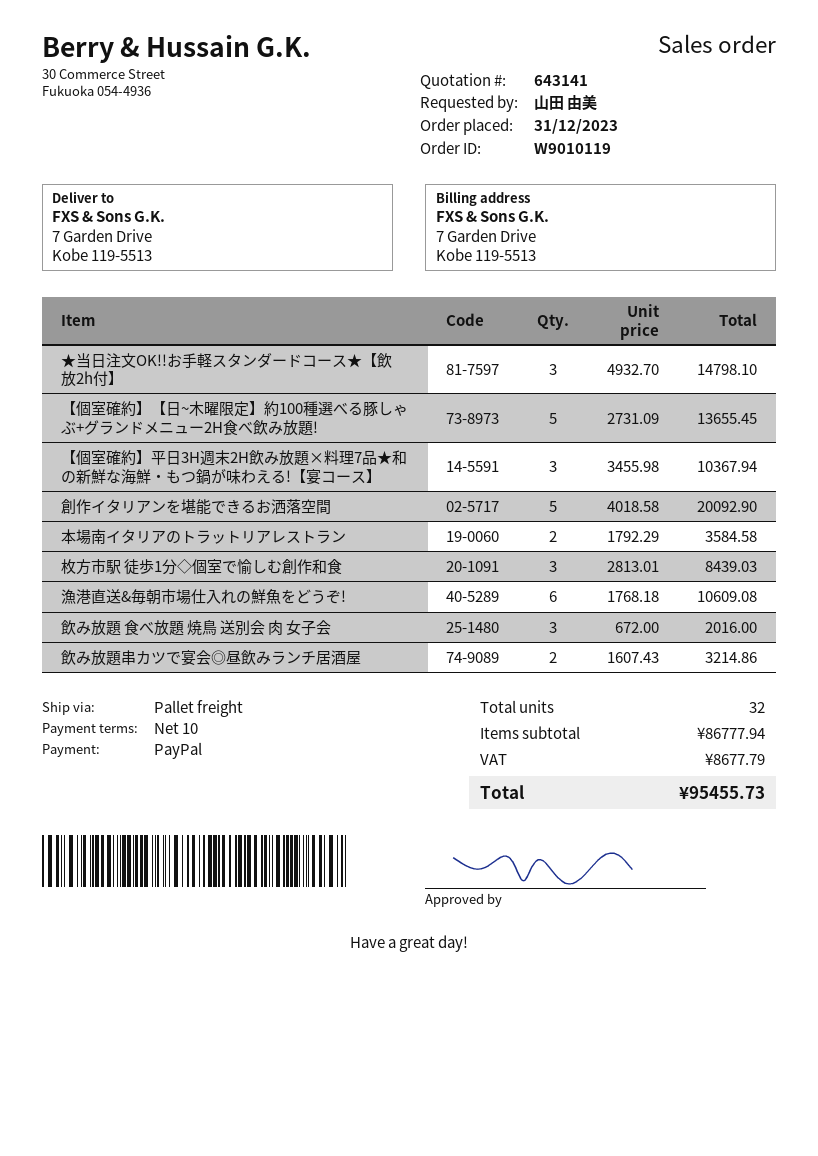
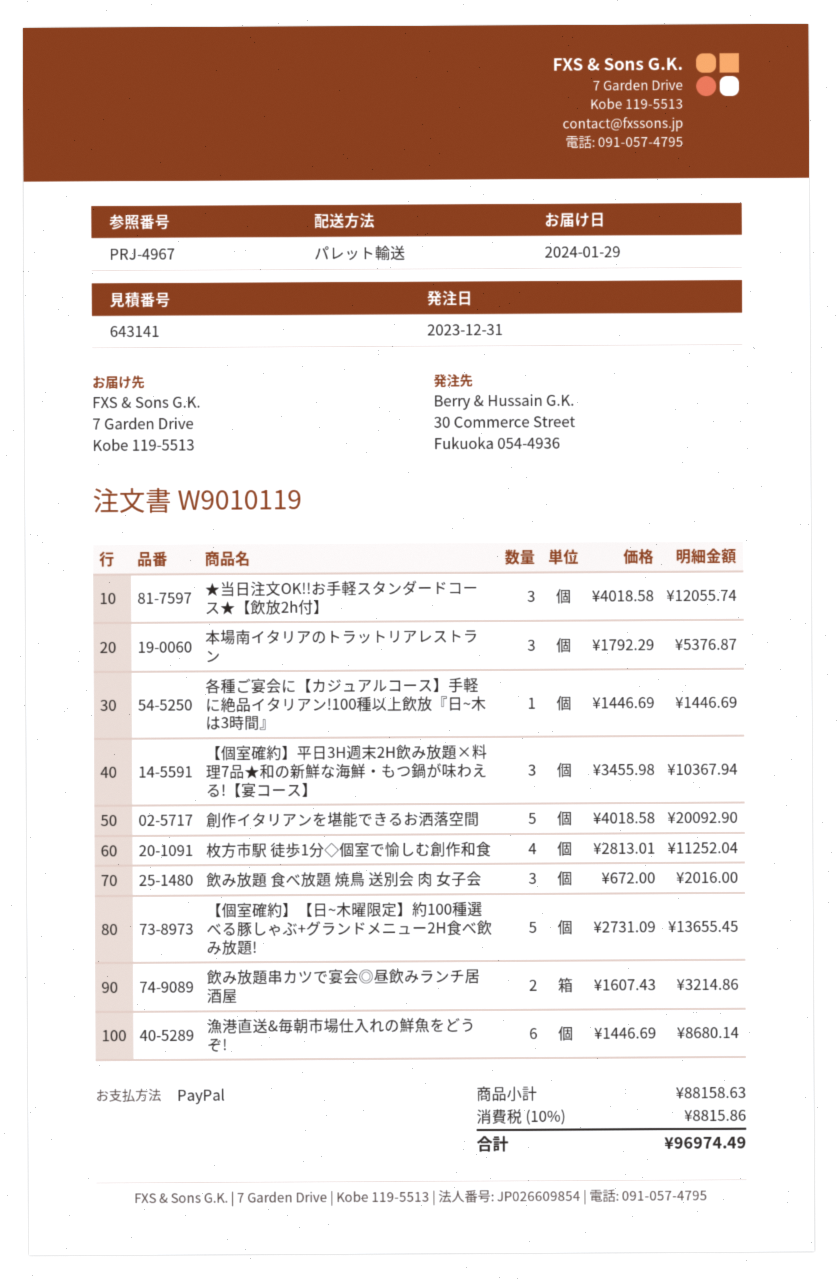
★当日注文OK!!お手軽スタンダードコース★【飲放2h付】: 3 x 4932.70 = 14798.10 -> 3 x 4018.58 = 12055.74
本場南イタリアのトラットリアレストラン: 2 x 1792.29 = 3584.58 -> 3 x 1792.29 = 5376.87
枚方市駅 徒歩1分◇個室で愉しむ創作和食: 3 x 2813.01 = 8439.03 -> 4 x 2813.01 = 11252.04
漁港直送&毎朝市場仕入れの鮮魚をどうぞ!: 6 x 1768.18 = 10609.08 -> 6 x 1446.69 = 8680.14
各種ご宴会に【カジュアルコース】手軽に絶品イタリアン!100種以上飲放『日~木は3時間』: none -> 1 x 1446.69 = 1446.69
subtotal: 86777.94 -> 88158.63
tax: 8677.79 -> 8815.86
total: 95455.73 -> 96974.49

